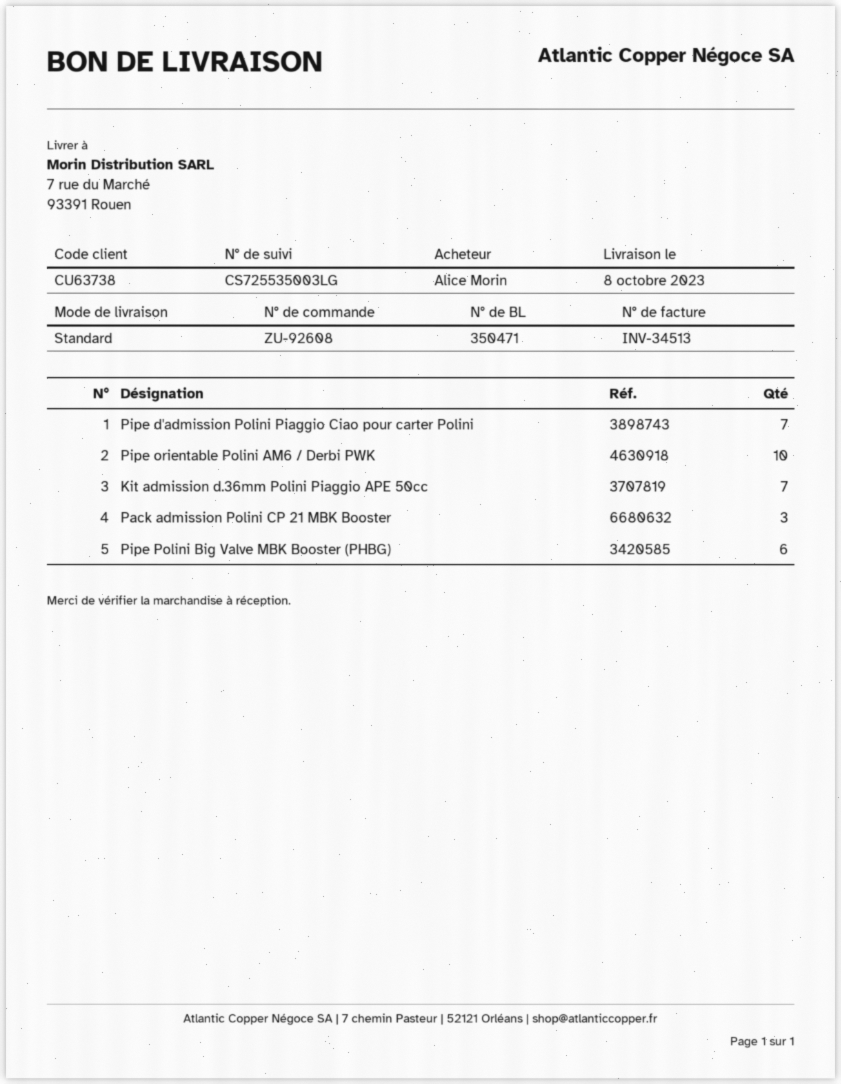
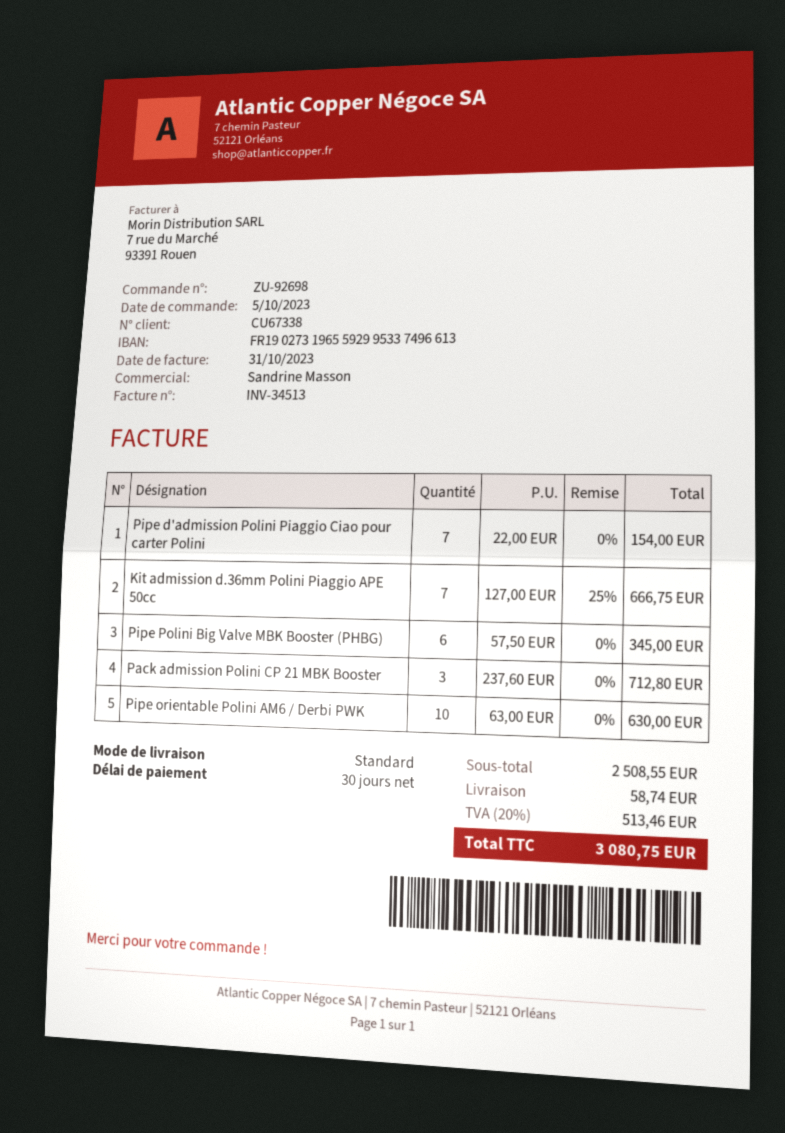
order number: ZU-92608 -> ZU-92698
customer number: CU63738 -> CU67338

